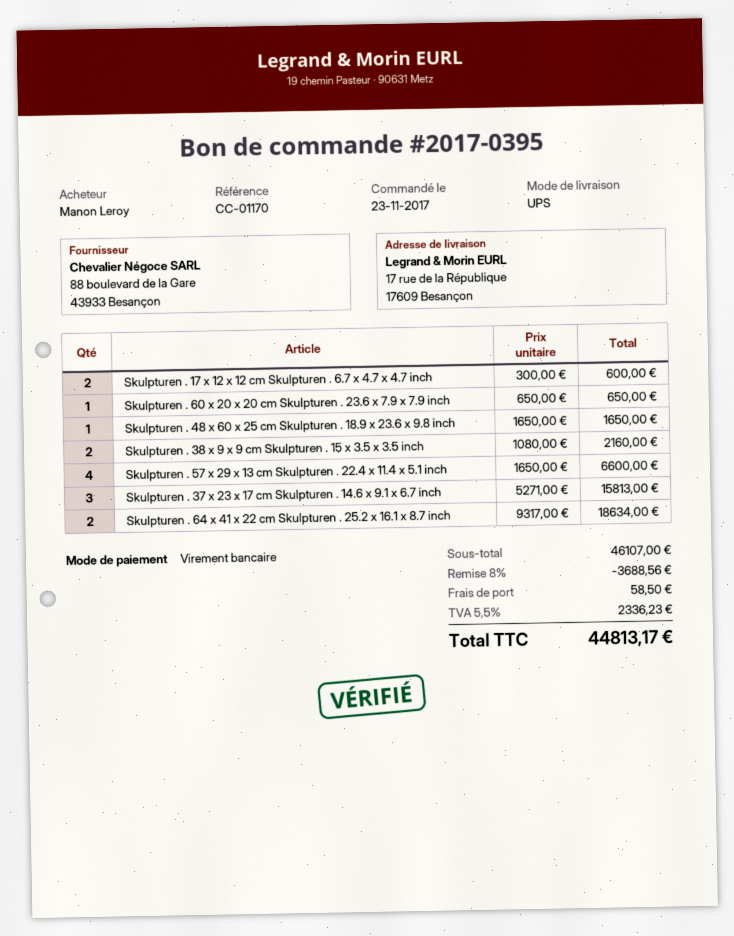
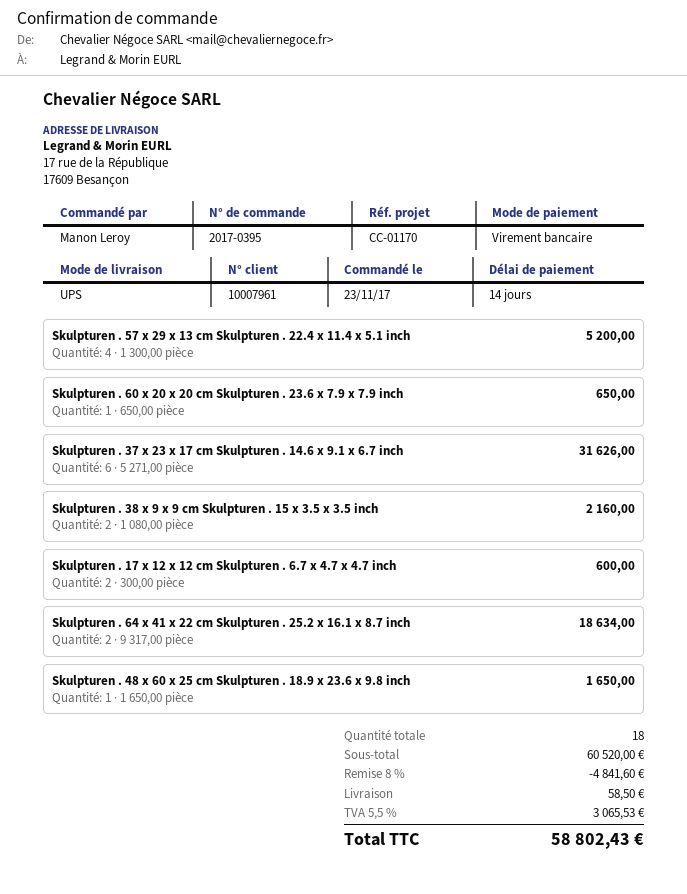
Skulpturen . 57 x 29 x 13 cm Skulpturen . 22.4 x 11.4 x 5.1 inch: 4 x 1650.00 = 6600.00 -> 4 x 1300.00 = 5200.00
Skulpturen . 37 x 23 x 17 cm Skulpturen . 14.6 x 9.1 x 6.7 inch: 3 x 5271.00 = 15813.00 -> 6 x 5271.00 = 31626.00
subtotal: 46107.00 -> 60520.00
discount: 8% = 3688.56 -> 8% = 4841.60
tax: 5.5% = 2336.23 -> 5.5% = 3065.53
total: 44813.17 -> 58802.43

